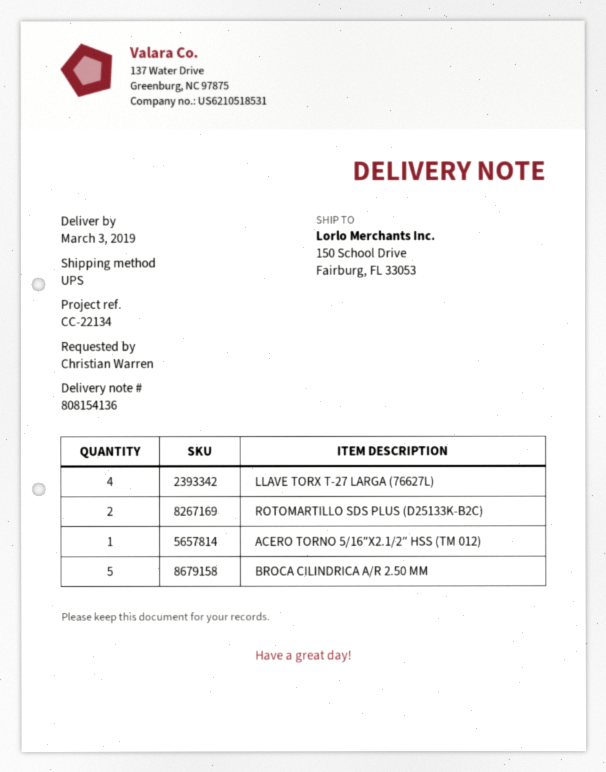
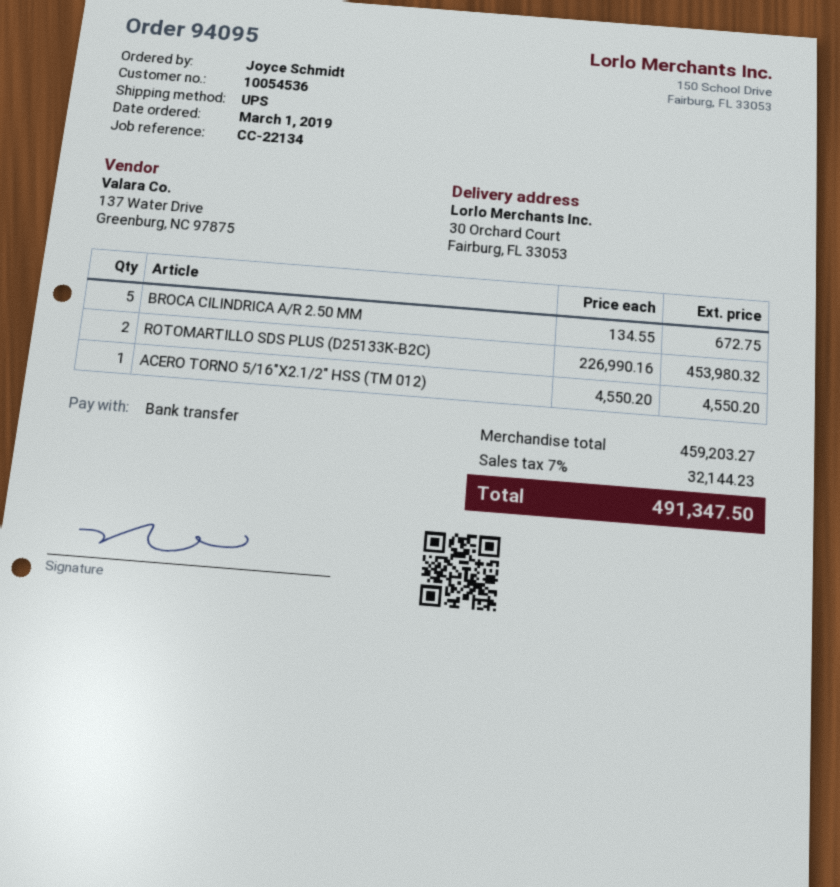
ordered by: Christian Warren -> Joyce Schmidt
ship to: 150 School Drive, Fairburg, FL 33053 -> 30 Orchard Court, Fairburg, FL 33053
LLAVE TORX T-27 LARGA (76627L): 4 -> none

